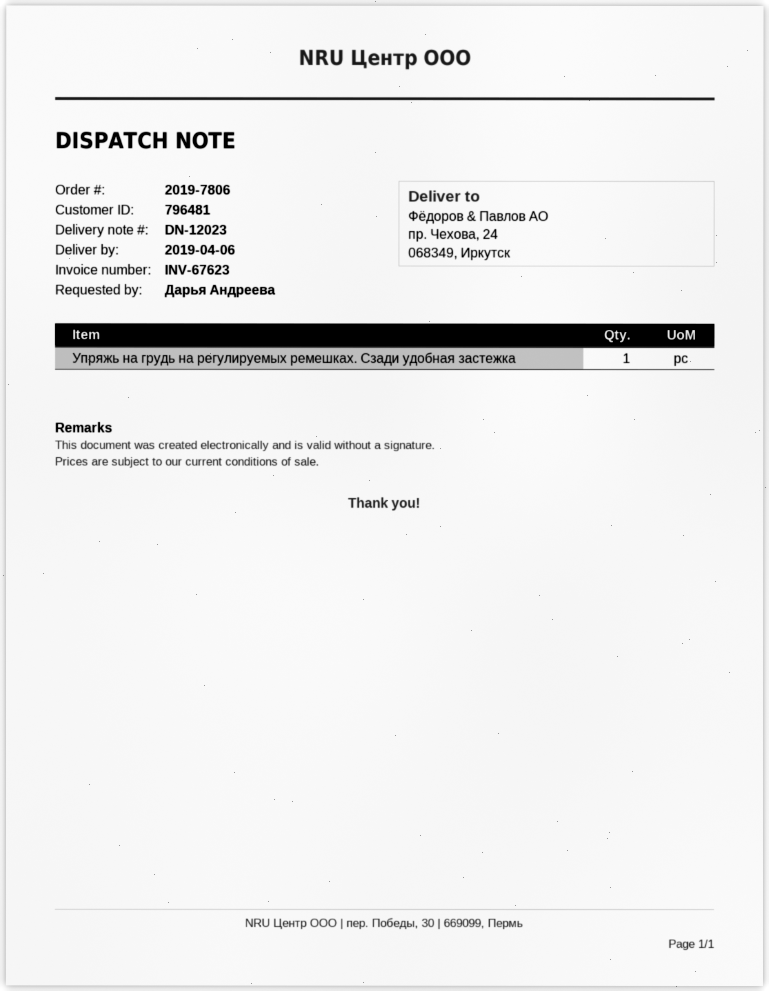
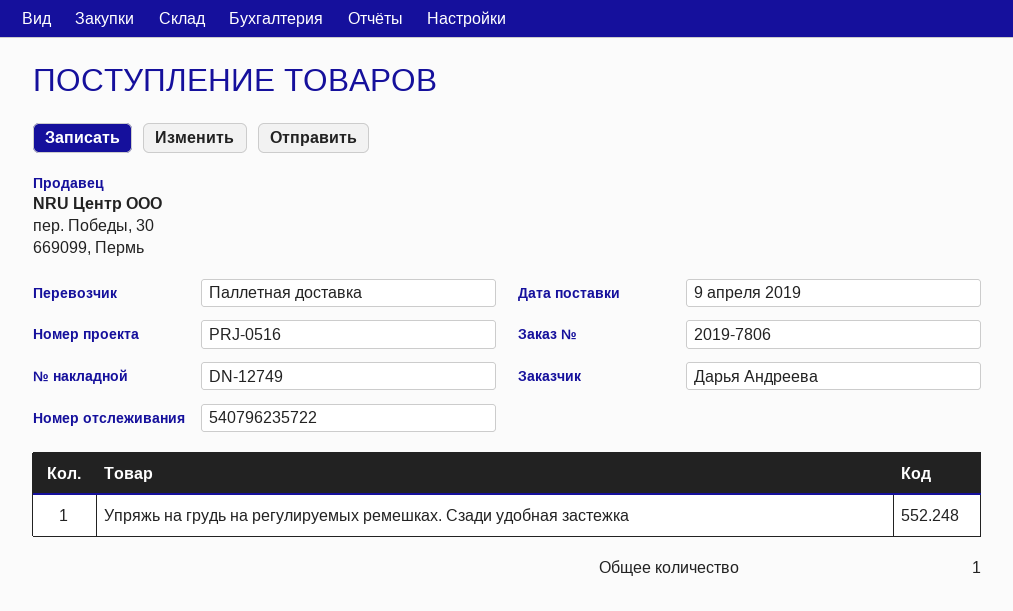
delivery note number: DN-12023 -> DN-12749
delivery date: 2019-04-06 -> 2019-04-09

